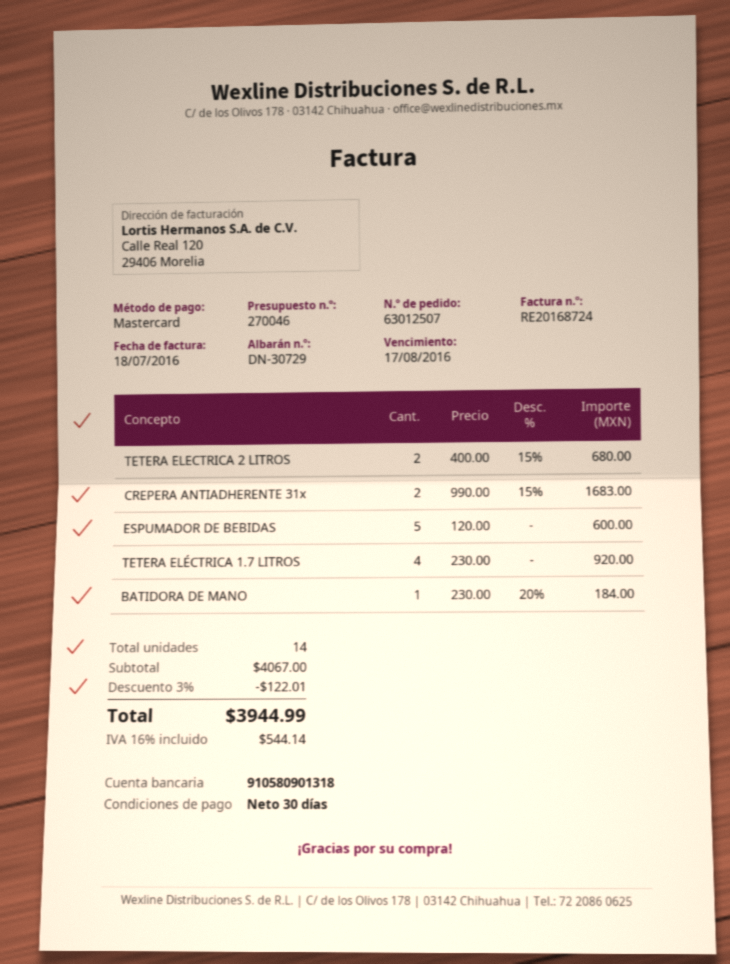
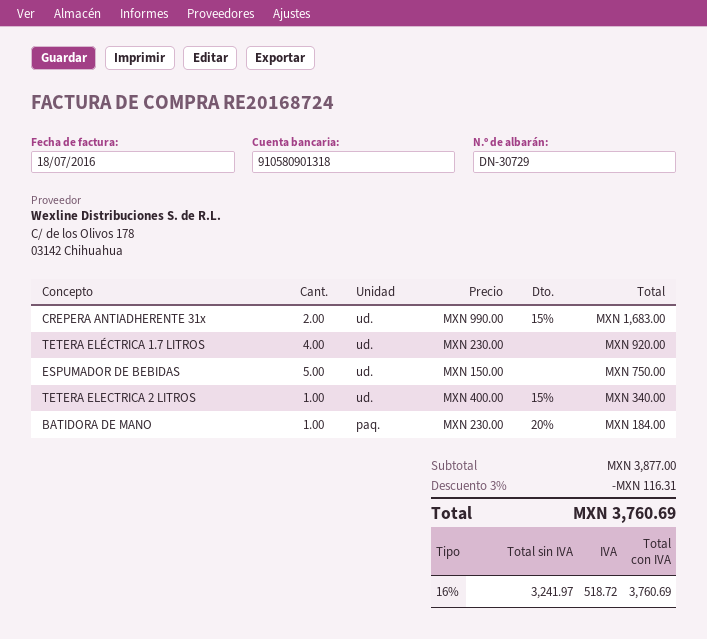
TETERA ELECTRICA 2 LITROS: 2 x 400.00 - 15% = 680.00 -> 1 x 400.00 - 15% = 340.00
ESPUMADOR DE BEBIDAS: 5 x 120.00 = 600.00 -> 5 x 150.00 = 750.00
subtotal: 4067.00 -> 3877.00
discount: 3% = 122.01 -> 3% = 116.31
tax: 16% = 544.14 -> 16% = 518.72
total: 3944.99 -> 3760.69

